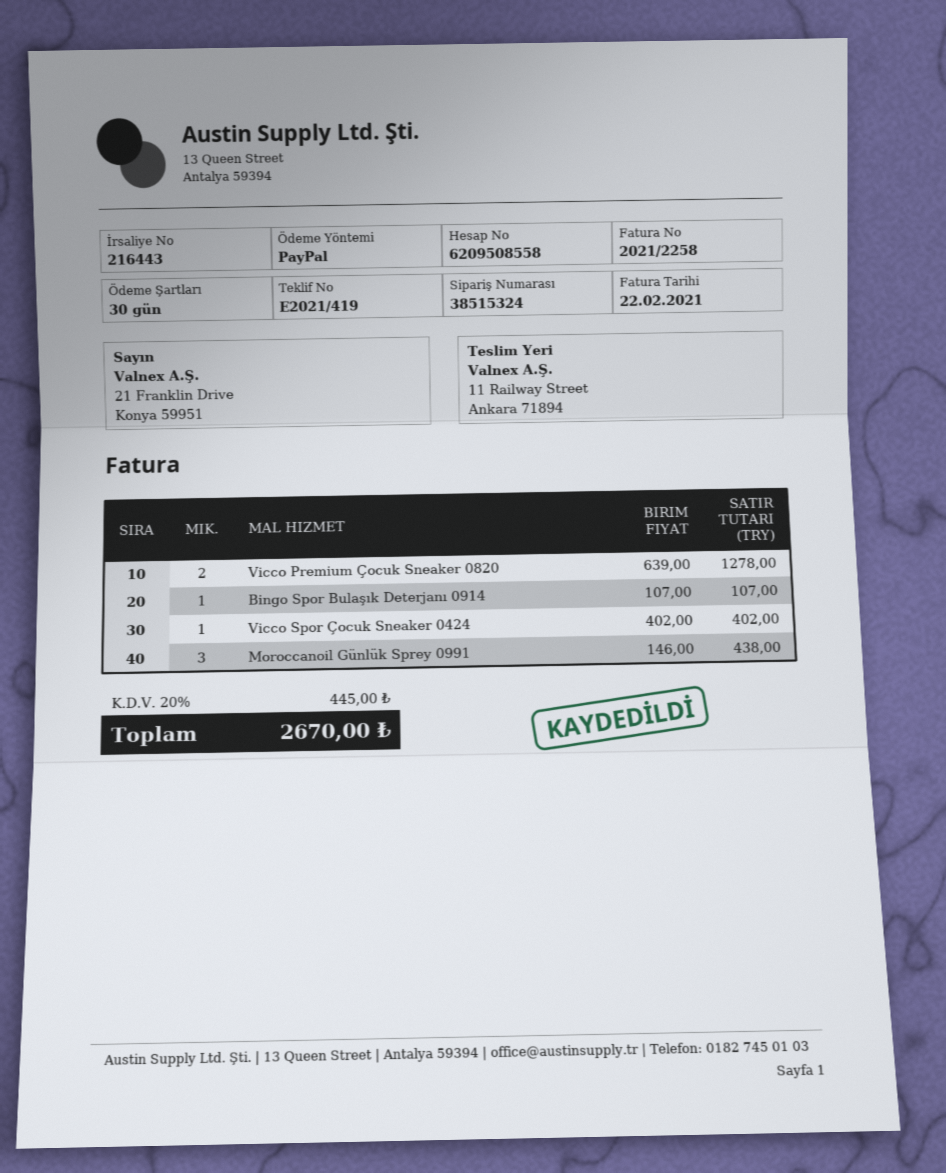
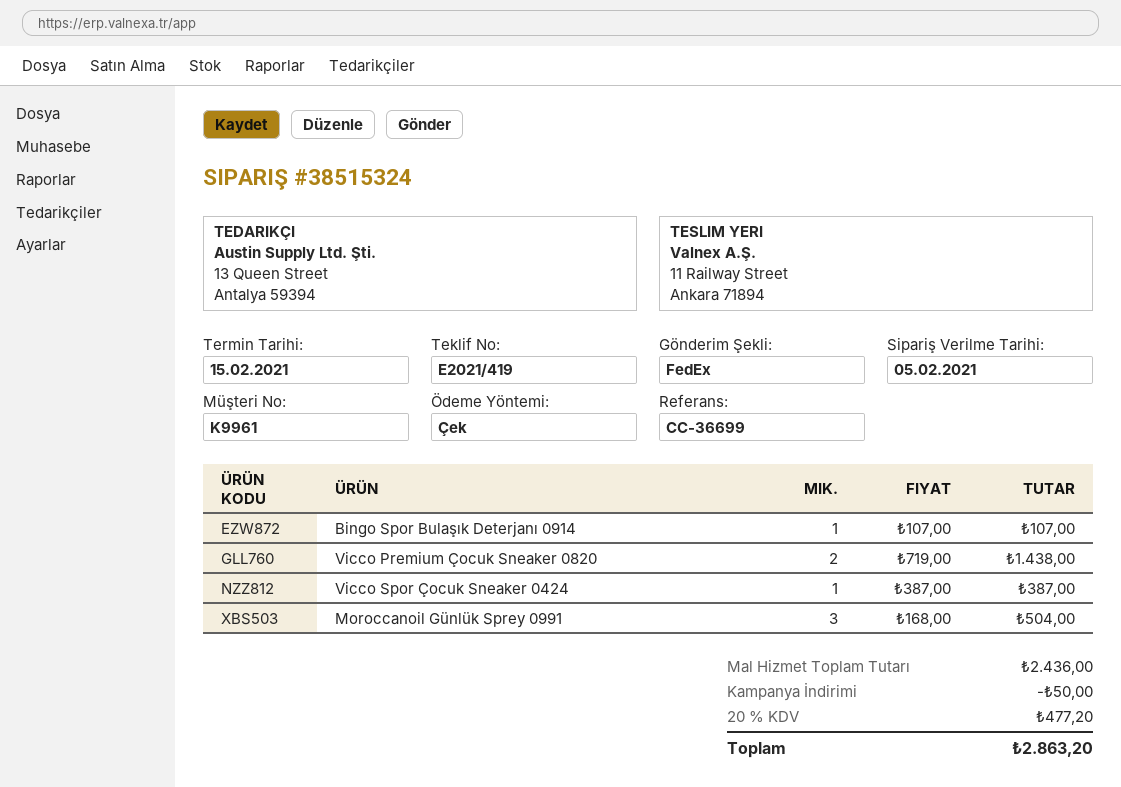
payment method: PayPal -> cheque
Vicco Premium Çocuk Sneaker 0820: 2 x 639.00 = 1278.00 -> 2 x 719.00 = 1438.00
Vicco Spor Çocuk Sneaker 0424: 1 x 402.00 = 402.00 -> 1 x 387.00 = 387.00
Moroccanoil Günlük Sprey 0991: 3 x 146.00 = 438.00 -> 3 x 168.00 = 504.00
discount: none -> 50.00
tax: 20% = 445.00 -> 20% = 477.20
total: 2670.00 -> 2863.20

